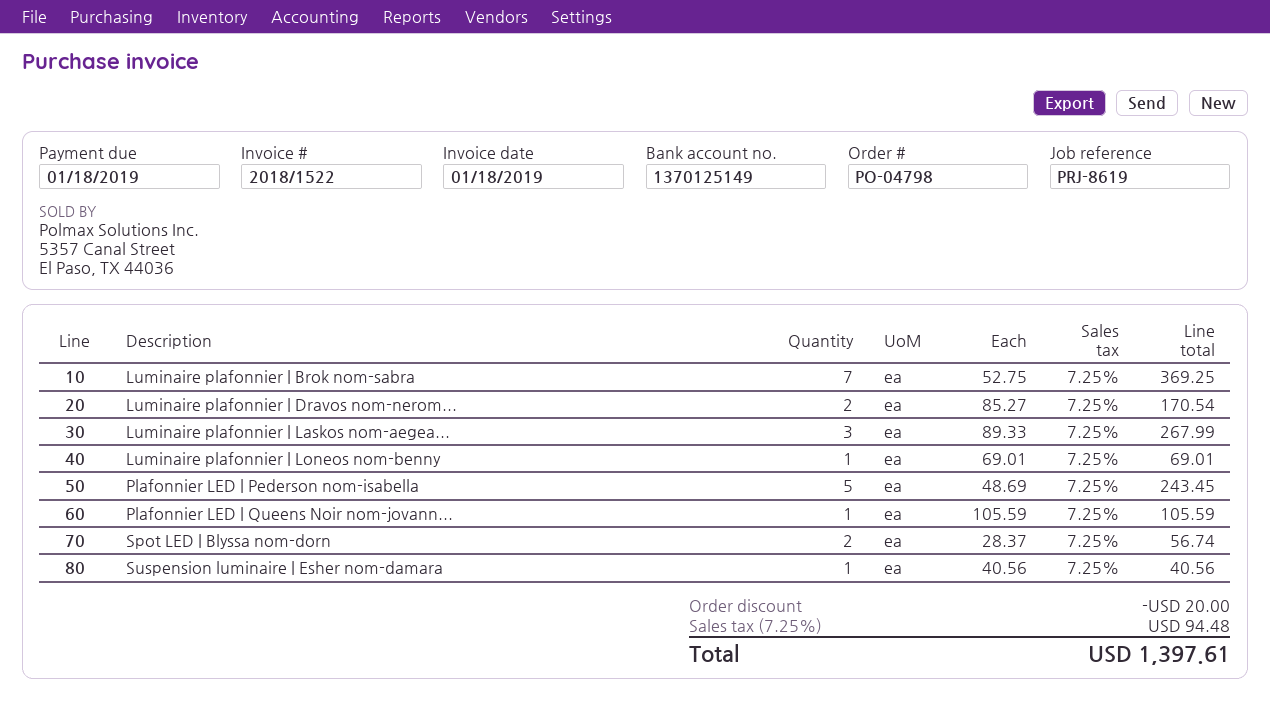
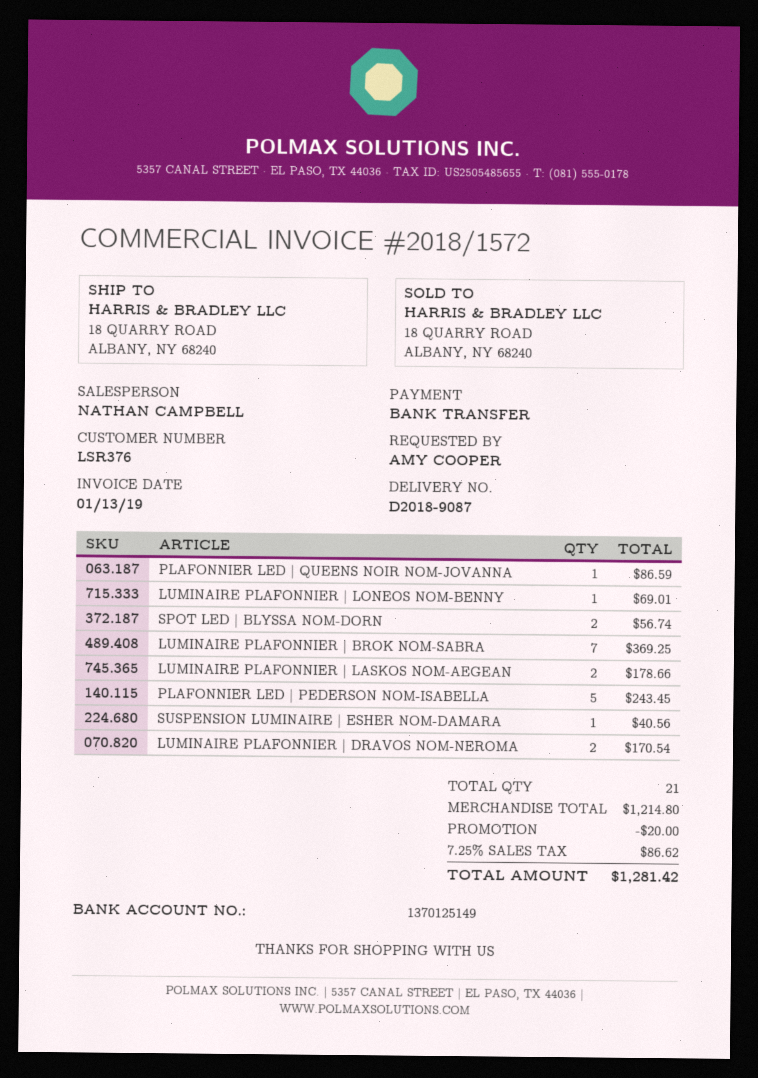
invoice number: 2018/1522 -> 2018/1572
invoice date: 2019-01-18 -> 2019-01-13
Luminaire plafonnier | Laskos nom-aegea...: 3 for 267.99 -> 2 for 178.66
Plafonnier LED | Queens Noir nom-jovann...: 1 for 105.59 -> 1 for 86.59
tax: 7.25% = 94.48 -> 7.25% = 86.62
total: 1397.61 -> 1281.42

